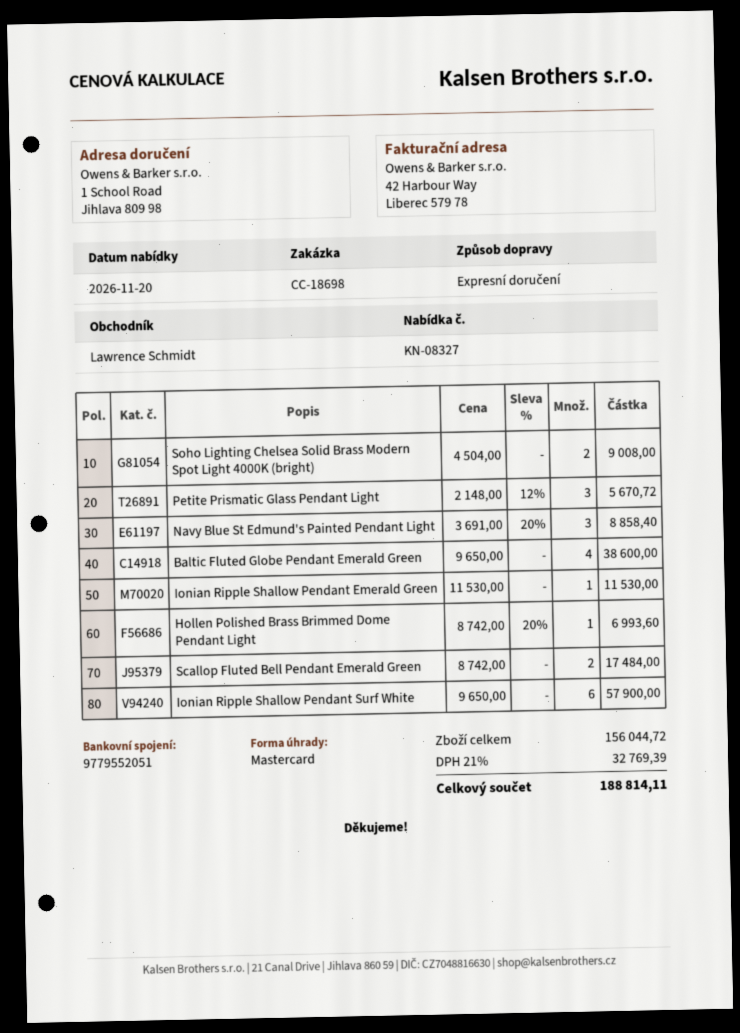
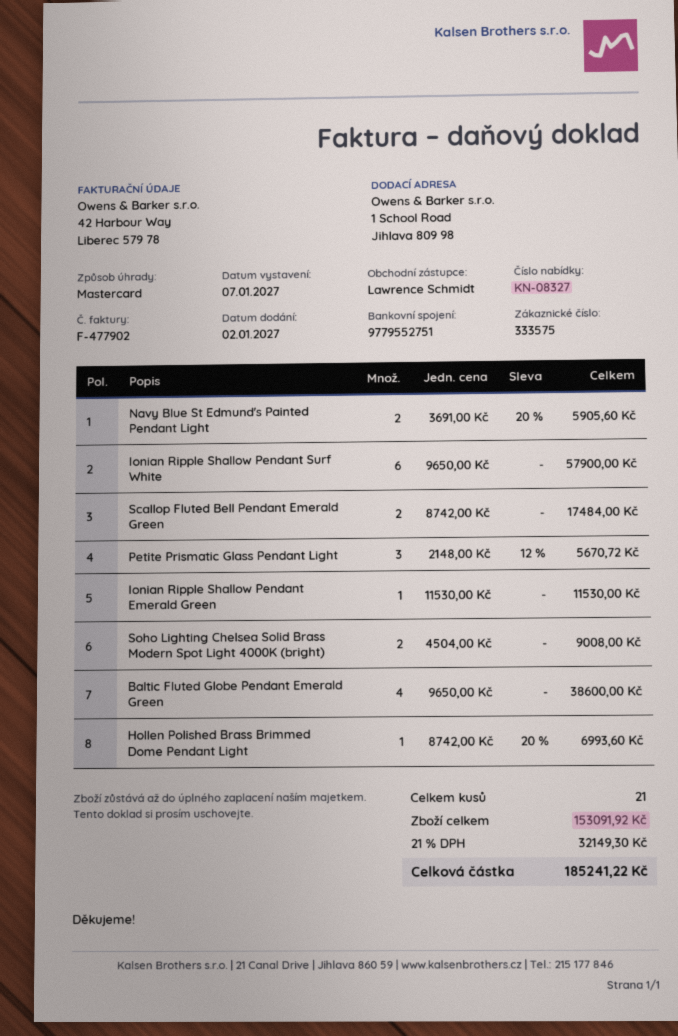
bank account: 9779552051 -> 9779552751
Navy Blue St Edmund's Painted Pendant Light: 3 x 3691.00 - 20% = 8858.40 -> 2 x 3691.00 - 20% = 5905.60
subtotal: 156044.72 -> 153091.92
tax: 21% = 32769.39 -> 21% = 32149.30
total: 188814.11 -> 185241.22

